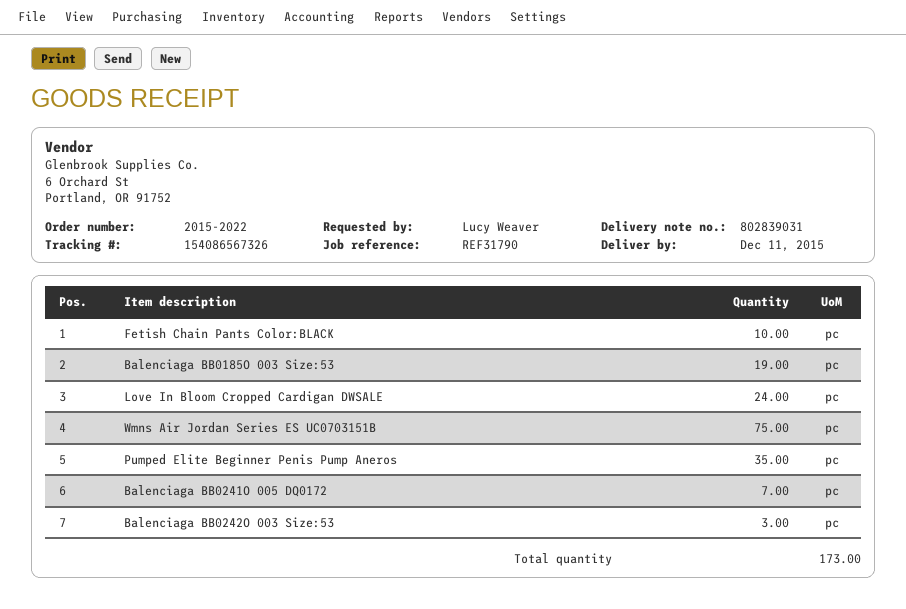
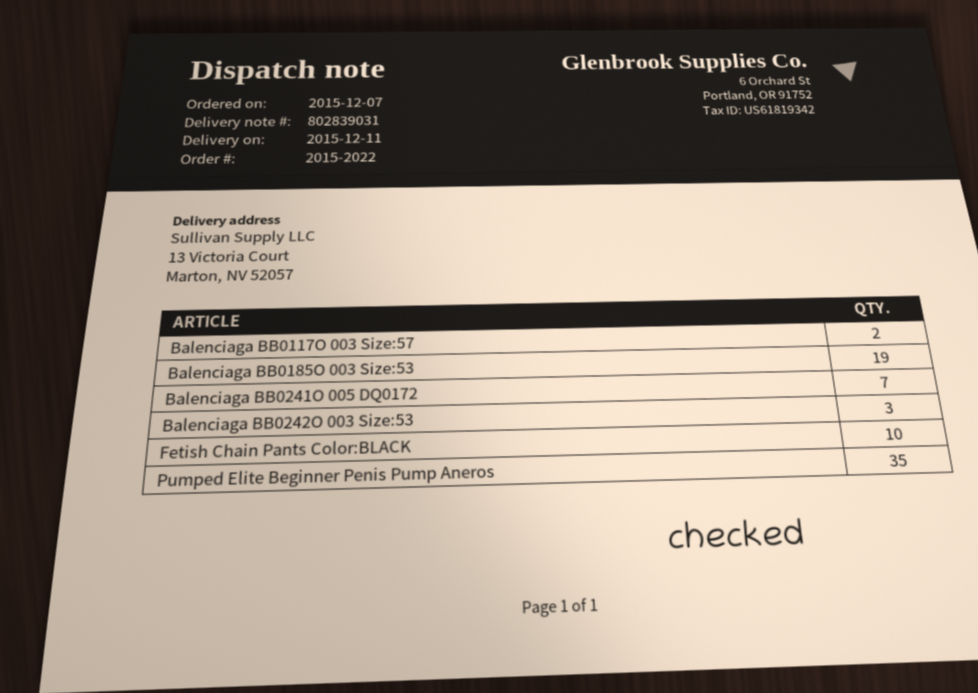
Love In Bloom Cropped Cardigan DWSALE: 24 -> none
Wmns Air Jordan Series ES UC0703151B: 75 -> none
Balenciaga BB0117O 003 Size:57: none -> 2

